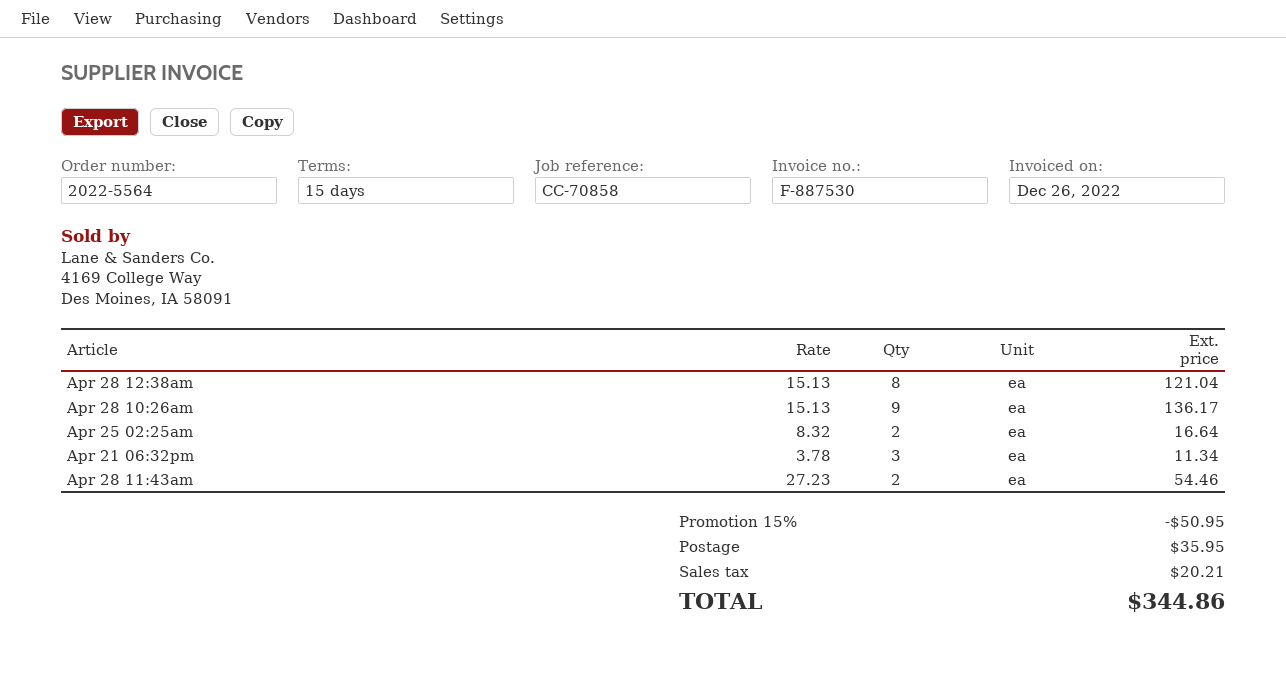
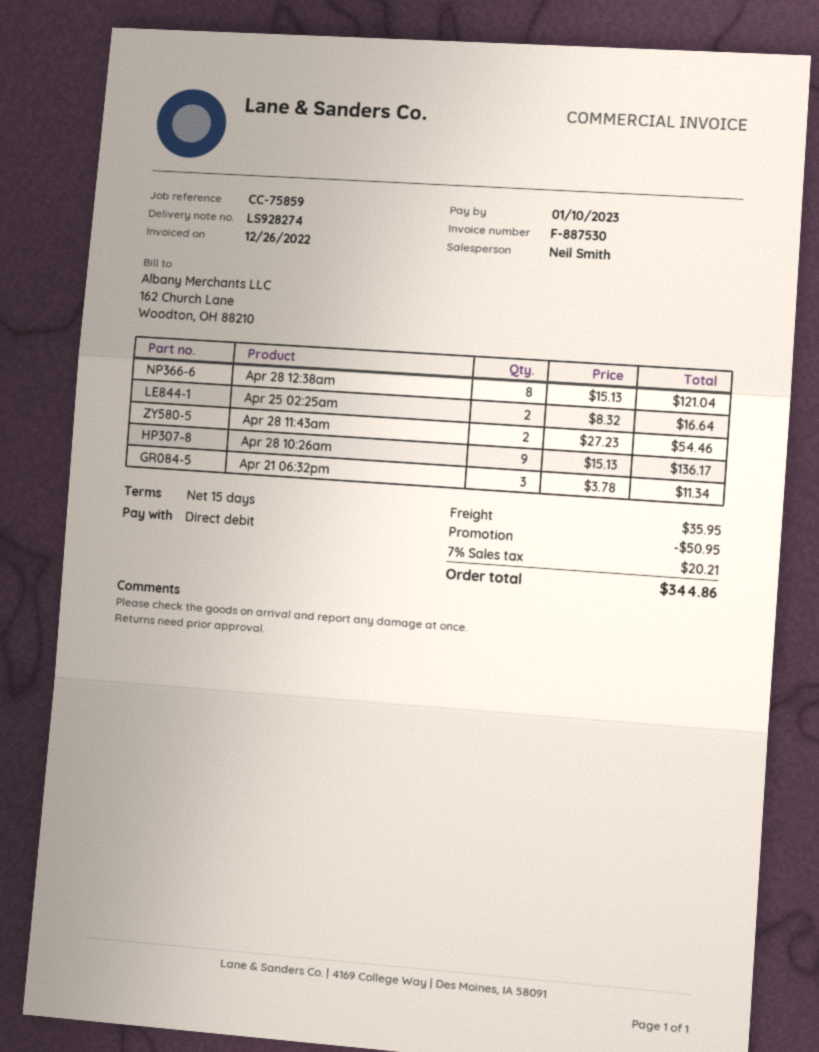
reference: CC-70858 -> CC-75859

